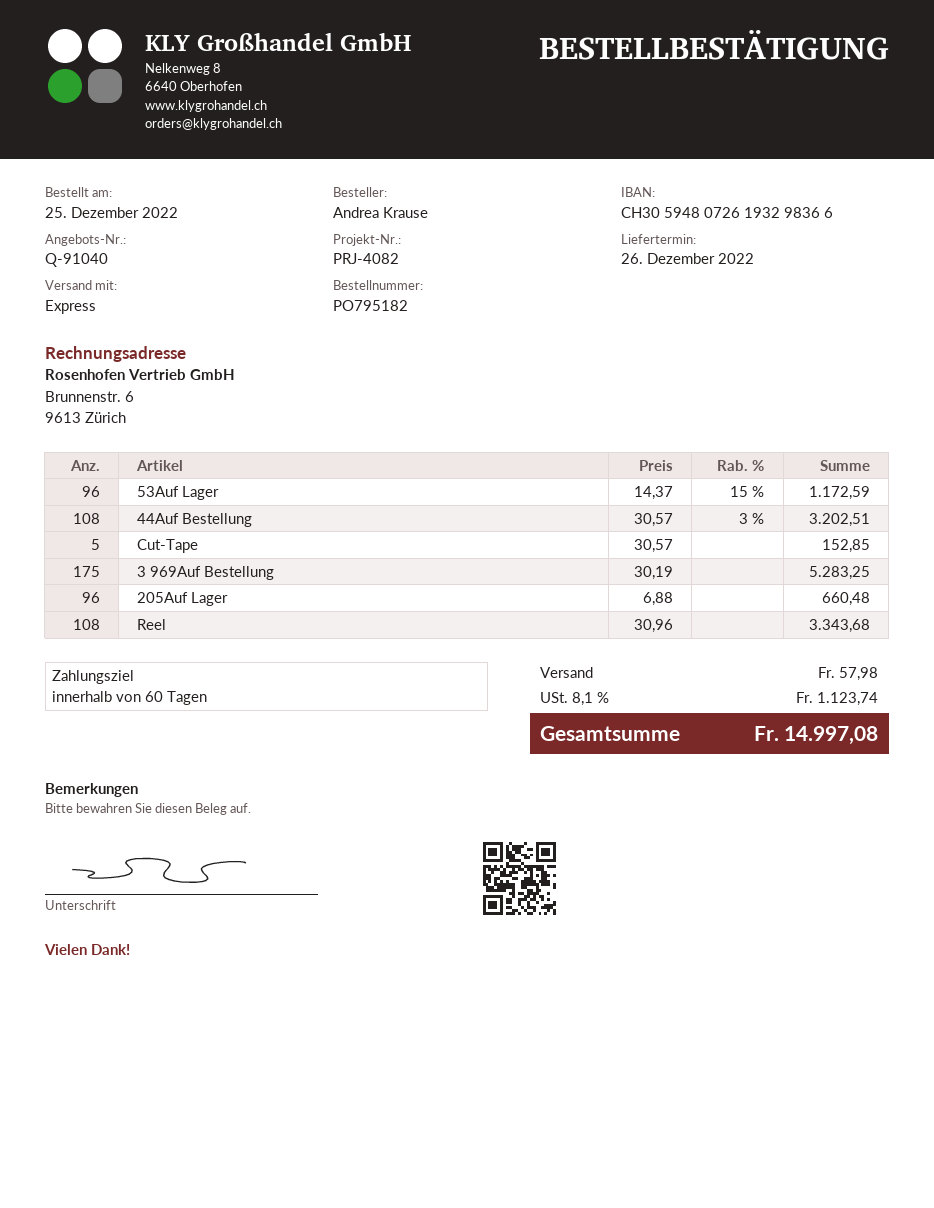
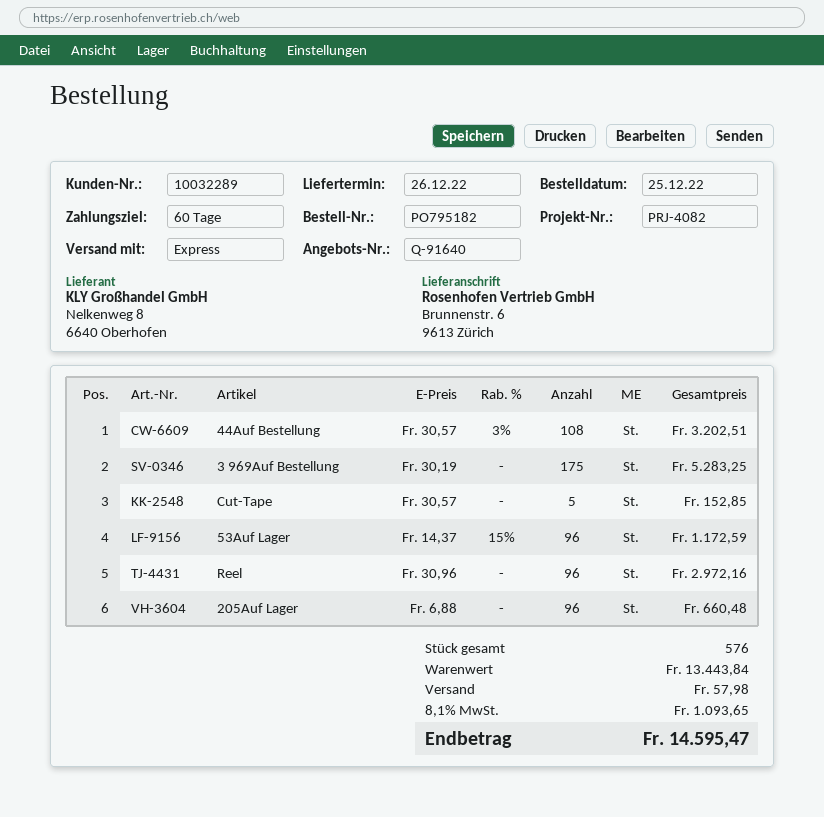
quote number: Q-91040 -> Q-91640
Reel: 108 x 30.96 = 3343.68 -> 96 x 30.96 = 2972.16
tax: 8.1% = 1123.74 -> 8.1% = 1093.65
total: 14997.08 -> 14595.47

